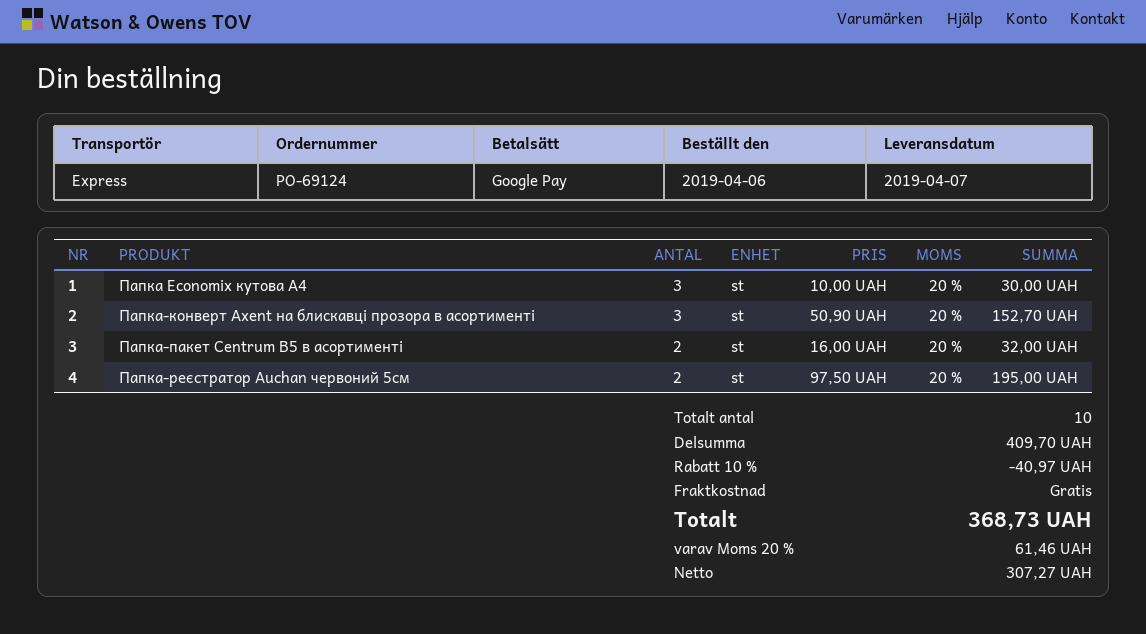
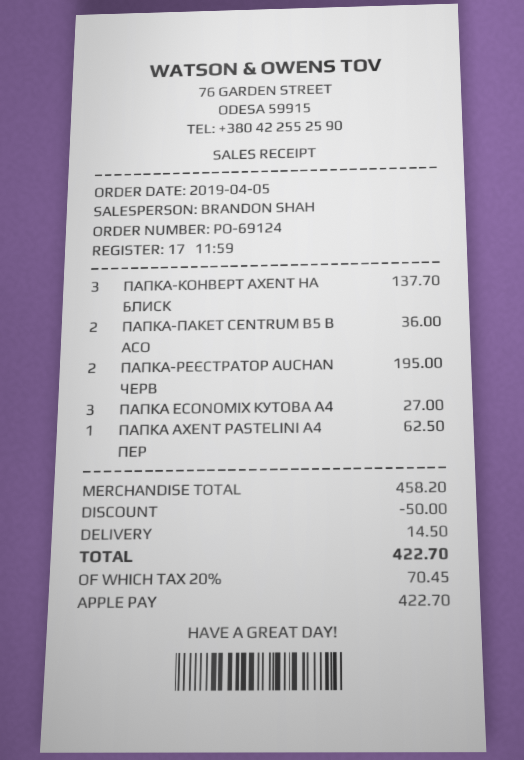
order date: 2019-04-06 -> 2019-04-05
payment method: Google Pay -> Apple Pay
Папка Economix кутова А4: 3 for 30.00 -> 3 for 27.00
Папка-конверт Axent на блискавці прозора в асортименті: 3 for 152.70 -> 3 for 137.70
Папка-пакет Centrum В5 в асортименті: 2 for 32.00 -> 2 for 36.00
ПАПКА AXENT PASTELINI А4 ПЕР: none -> 1 for 62.50
subtotal: 409.70 -> 458.20
discount: 40.97 -> 50.00
shipping: 0.00 -> 14.50
tax: 20% = 61.46 -> 20% = 70.45
total: 368.73 -> 422.70

